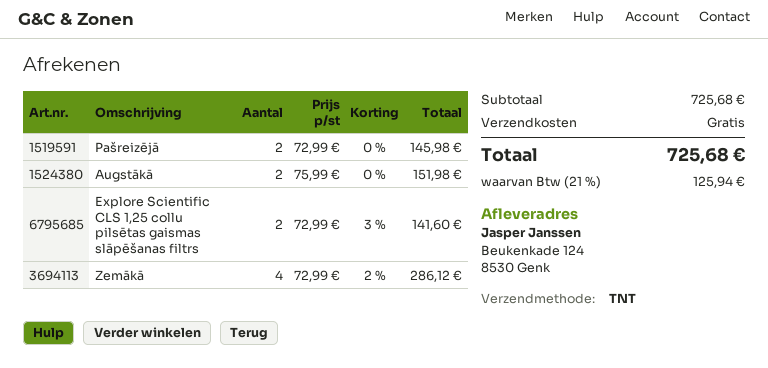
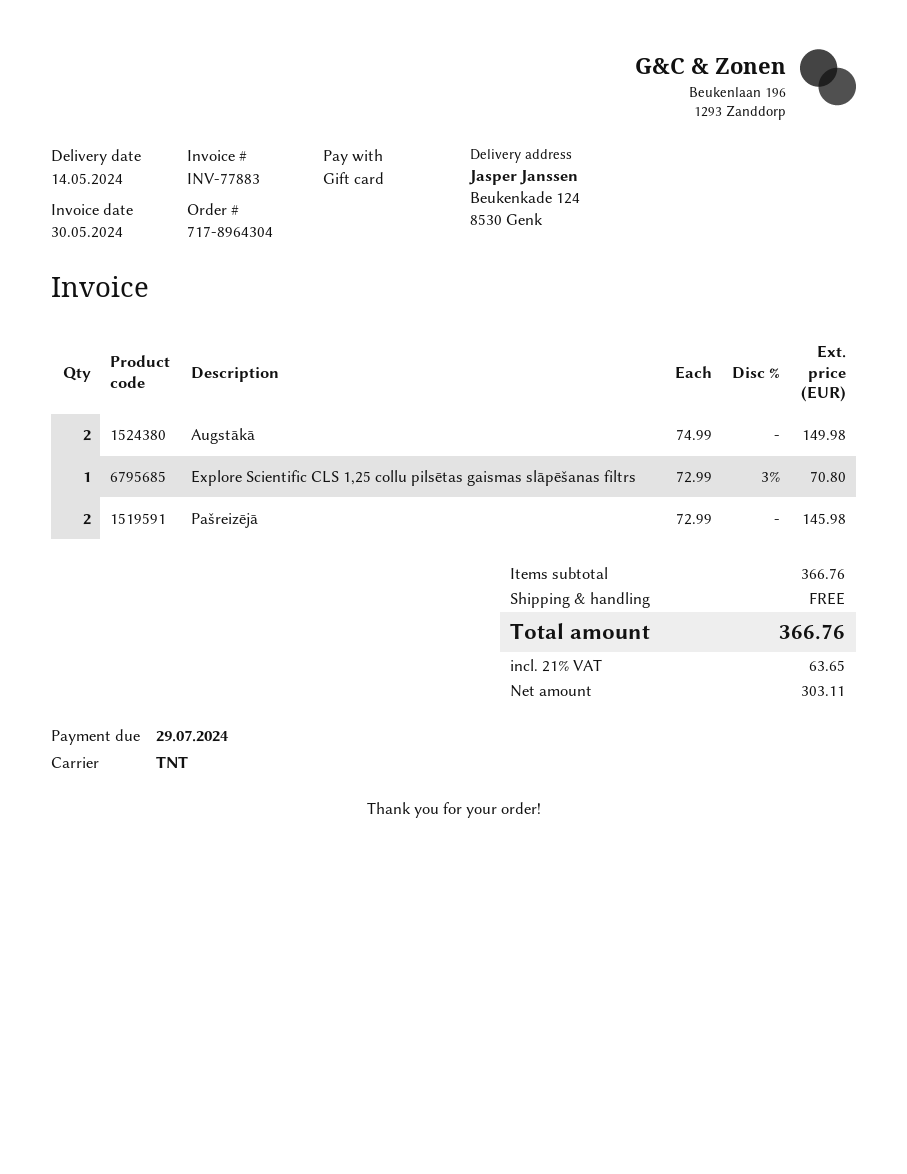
Augstākā: 2 x 75.99 = 151.98 -> 2 x 74.99 = 149.98
Explore Scientific CLS 1,25 collu pilsētas gaismas slāpēšanas filtrs: 2 x 72.99 - 3% = 141.60 -> 1 x 72.99 - 3% = 70.80
Zemākā: 4 x 72.99 - 2% = 286.12 -> none
subtotal: 725.68 -> 366.76
tax: 21% = 125.94 -> 21% = 63.65
total: 725.68 -> 366.76

